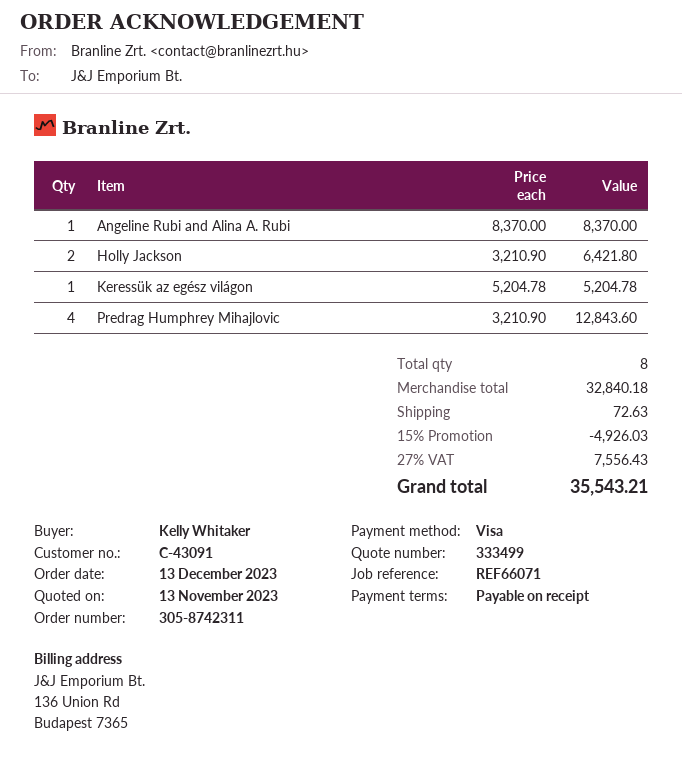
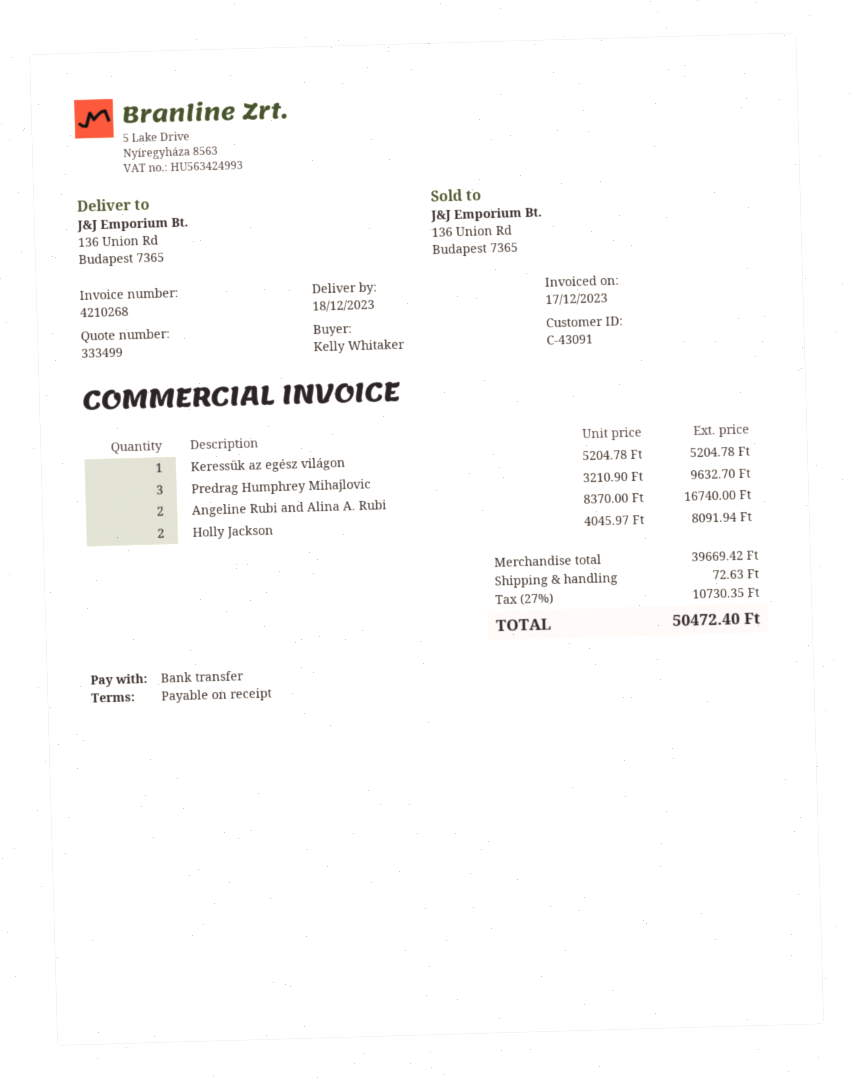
payment method: Visa -> bank transfer
Angeline Rubi and Alina A. Rubi: 1 x 8370.00 = 8370.00 -> 2 x 8370.00 = 16740.00
Holly Jackson: 2 x 3210.90 = 6421.80 -> 2 x 4045.97 = 8091.94
Predrag Humphrey Mihajlovic: 4 x 3210.90 = 12843.60 -> 3 x 3210.90 = 9632.70
subtotal: 32840.18 -> 39669.42
discount: 15% = 4926.03 -> none
tax: 27% = 7556.43 -> 27% = 10730.35
total: 35543.21 -> 50472.40

